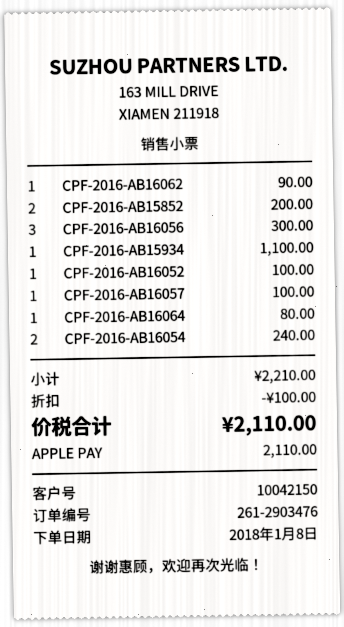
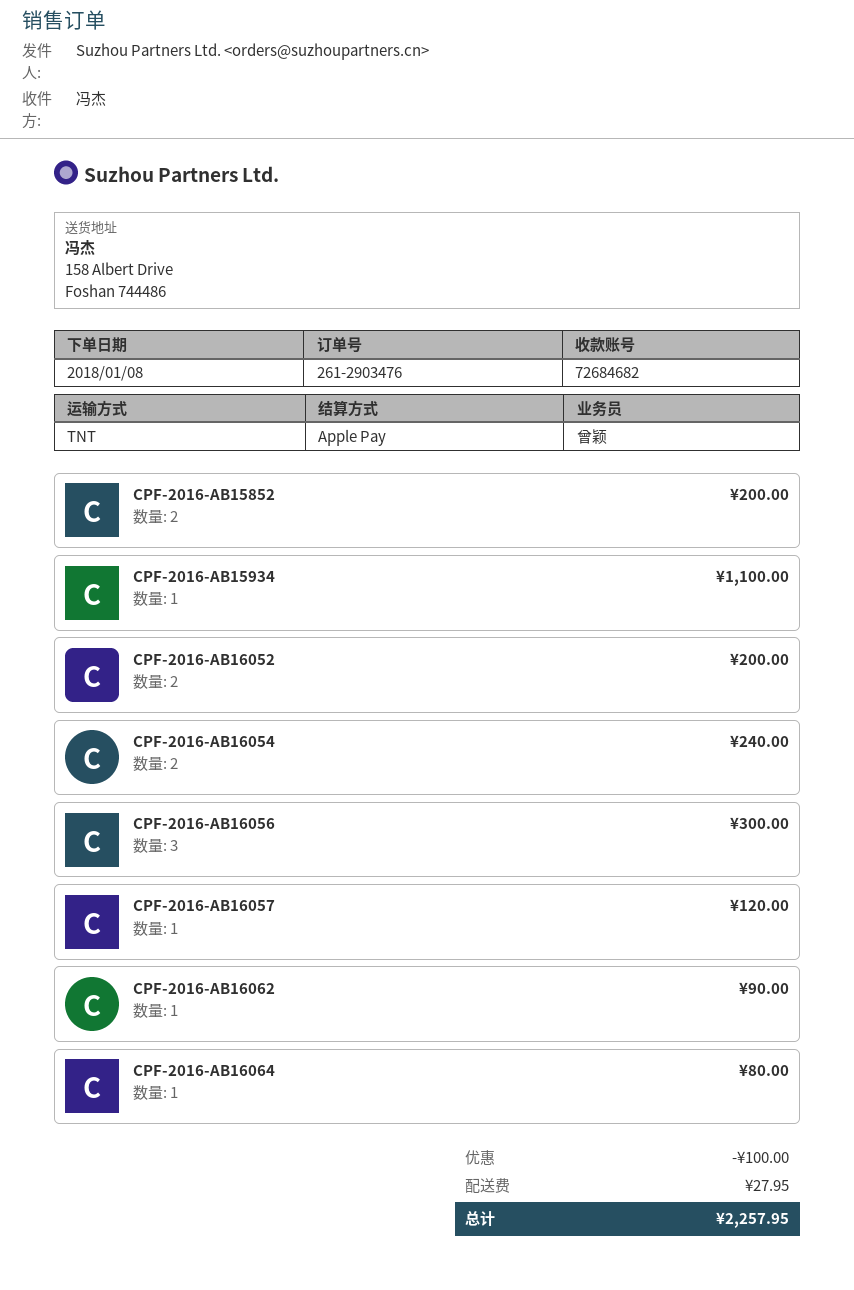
CPF-2016-AB16052: 1 for 100.00 -> 2 for 200.00
CPF-2016-AB16057: 1 for 100.00 -> 1 for 120.00
shipping: none -> 27.95
total: 2110.00 -> 2257.95

